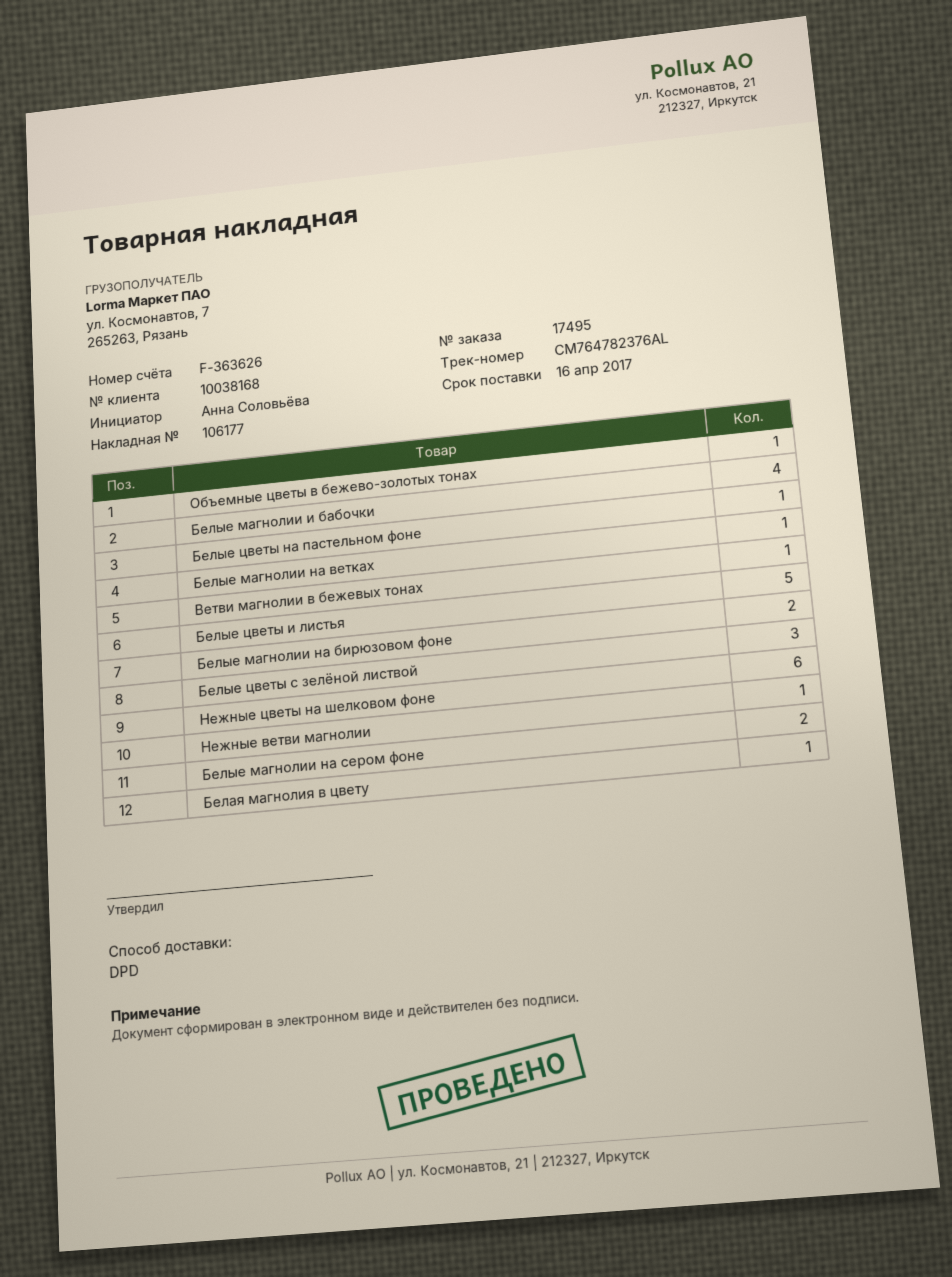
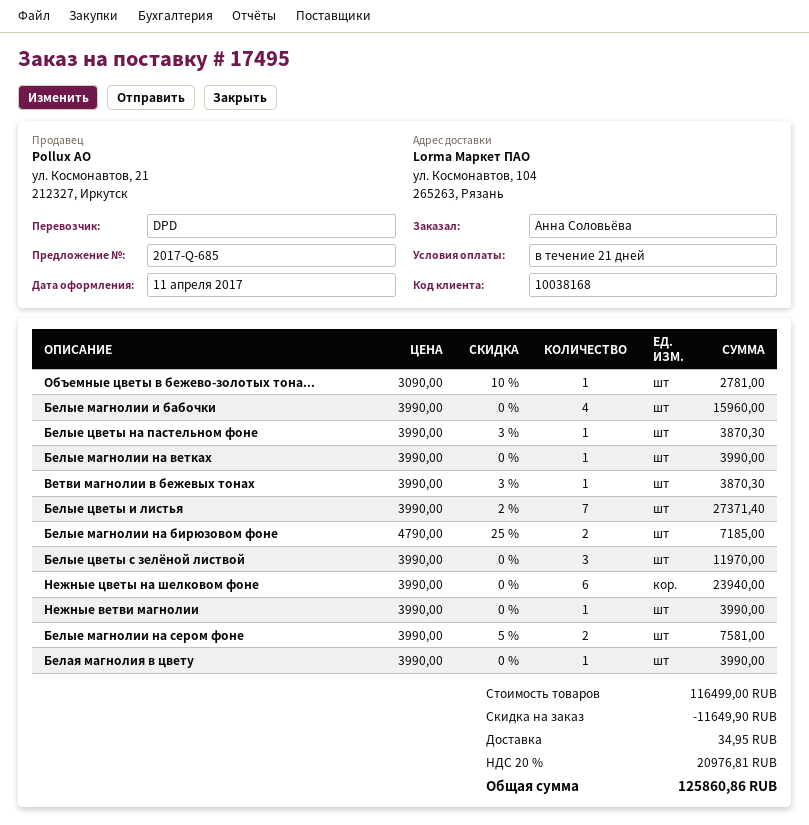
ship to: ул. Космонавтов, 7, 265263, Рязань -> ул. Космонавтов, 104, 265263, Рязань
Белые цветы и листья: 5 -> 7

